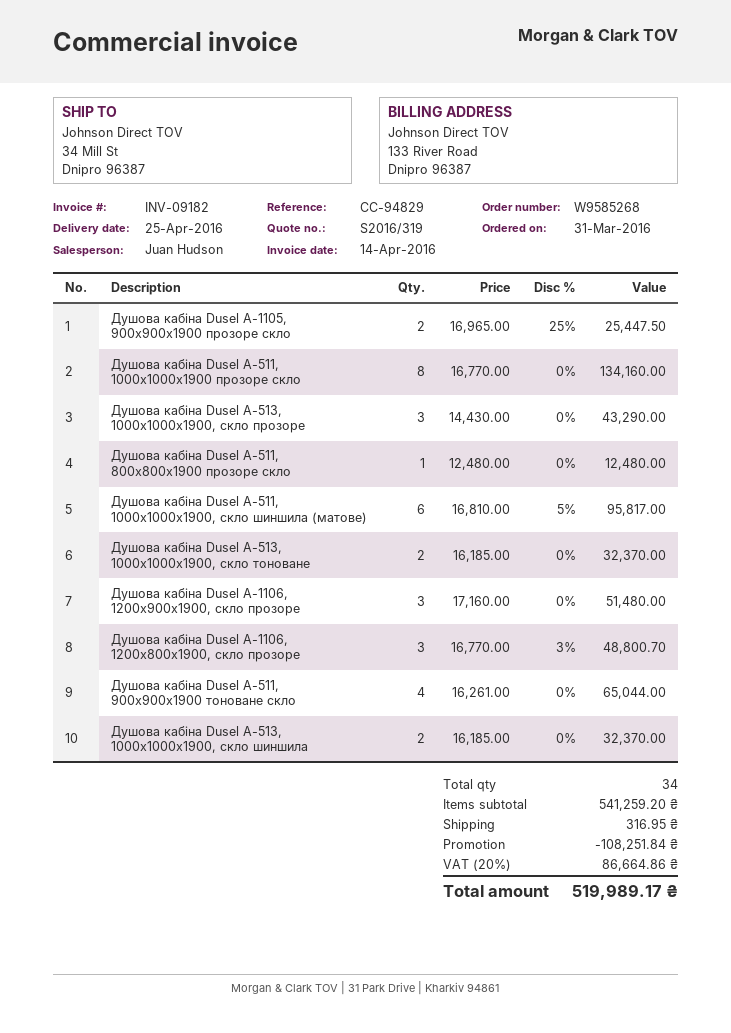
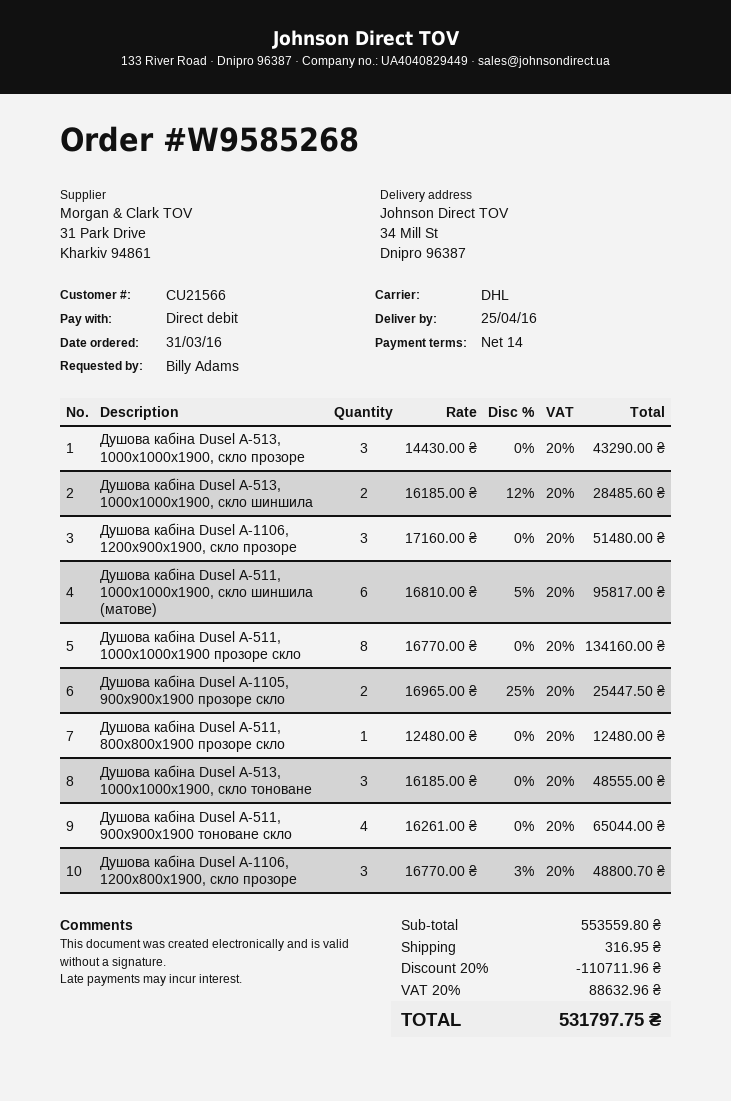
Душова кабіна Dusel А-513, 1000х1000х1900, скло тоноване: 2 x 16185.00 = 32370.00 -> 3 x 16185.00 = 48555.00
Душова кабіна Dusel А-513, 1000х1000х1900, скло шиншила: 2 x 16185.00 = 32370.00 -> 2 x 16185.00 - 12% = 28485.60
subtotal: 541259.20 -> 553559.80
discount: 108251.84 -> 110711.96
tax: 20% = 86664.86 -> 20% = 88632.96
total: 519989.17 -> 531797.75

